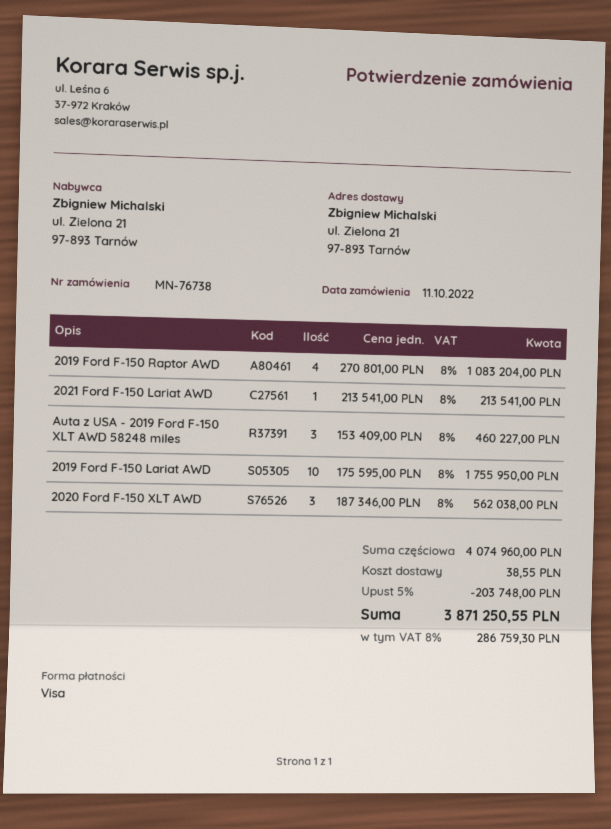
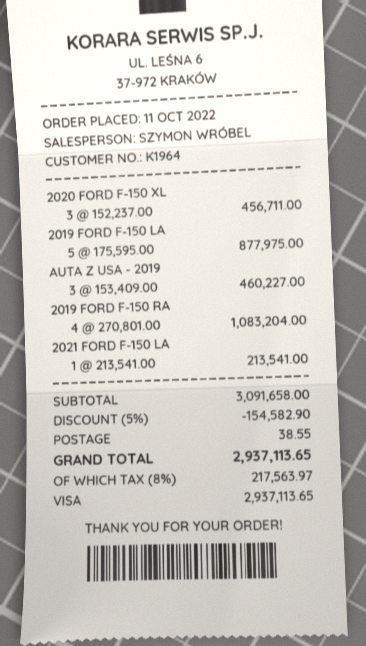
2019 Ford F-150 Lariat AWD: 10 x 175595.00 = 1755950.00 -> 5 x 175595.00 = 877975.00
2020 Ford F-150 XLT AWD: 3 x 187346.00 = 562038.00 -> 3 x 152237.00 = 456711.00
subtotal: 4074960.00 -> 3091658.00
discount: 5% = 203748.00 -> 5% = 154582.90
tax: 8% = 286759.30 -> 8% = 217563.97
total: 3871250.55 -> 2937113.65

